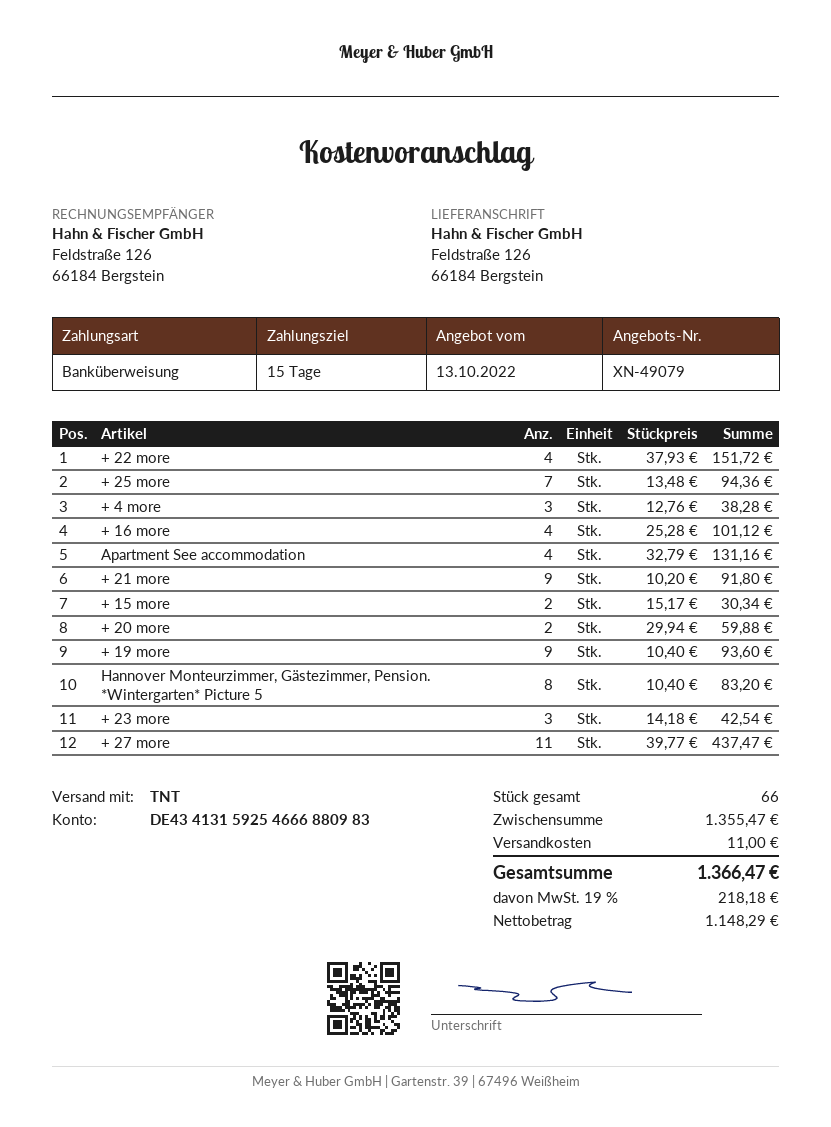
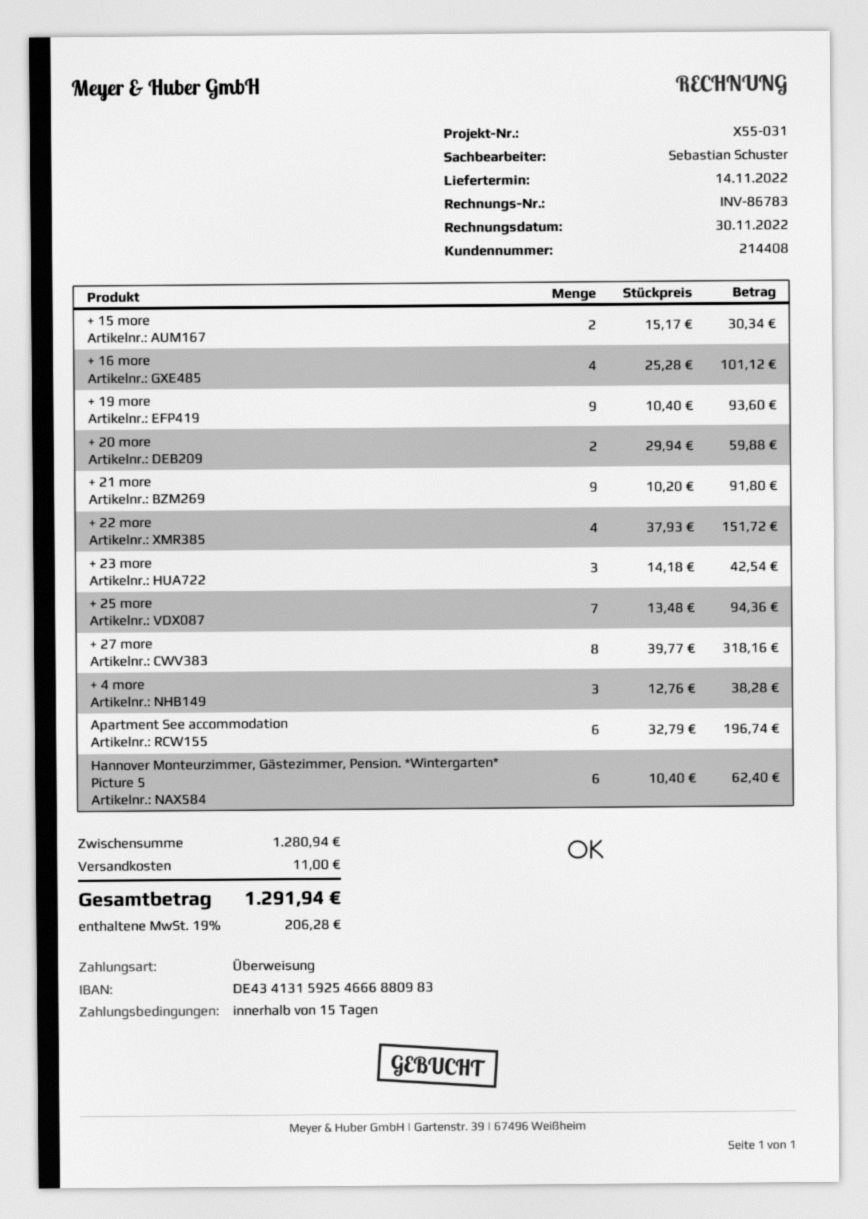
Apartment See accommodation: 4 x 32.79 = 131.16 -> 6 x 32.79 = 196.74
Hannover Monteurzimmer, Gästezimmer, Pension. *Wintergarten* Picture 5: 8 x 10.40 = 83.20 -> 6 x 10.40 = 62.40
+ 27 more: 11 x 39.77 = 437.47 -> 8 x 39.77 = 318.16
subtotal: 1355.47 -> 1280.94
tax: 19% = 218.18 -> 19% = 206.28
total: 1366.47 -> 1291.94

